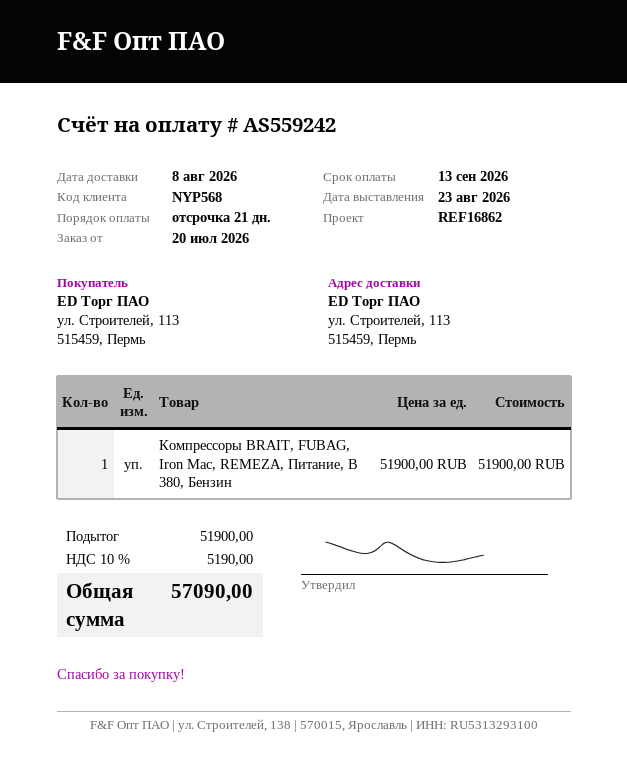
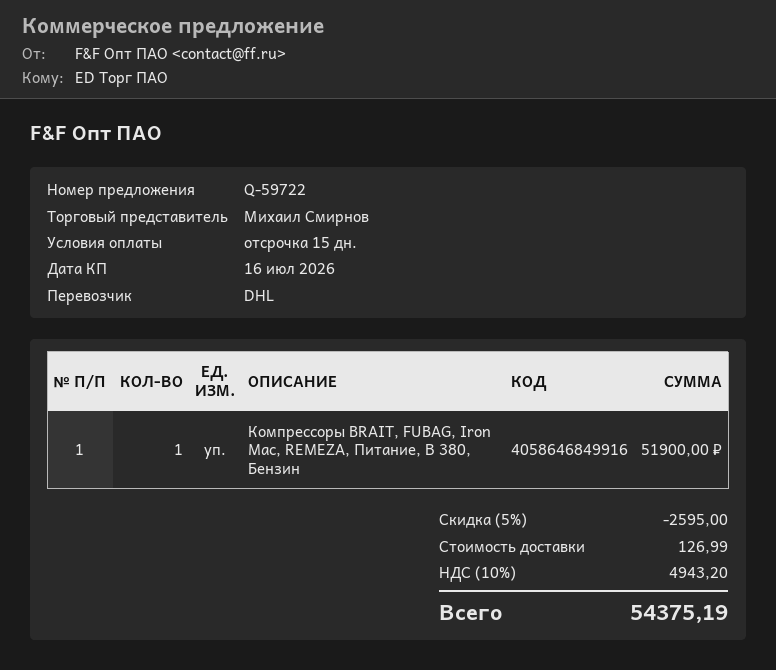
payment terms: 21 days -> 15 days
discount: none -> 5% = 2595.00
shipping: none -> 126.99
tax: 10% = 5190.00 -> 10% = 4943.20
total: 57090.00 -> 54375.19

